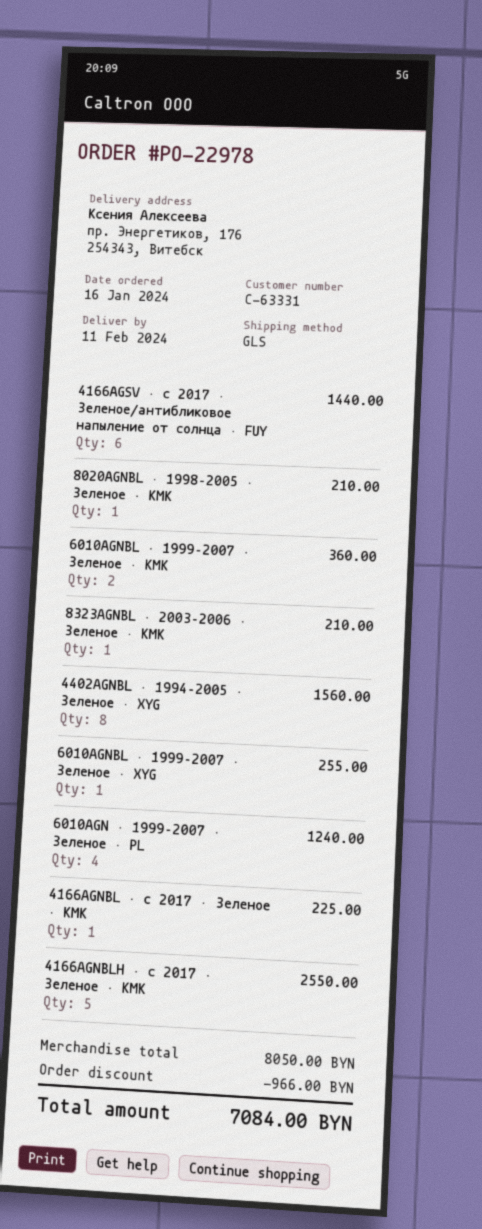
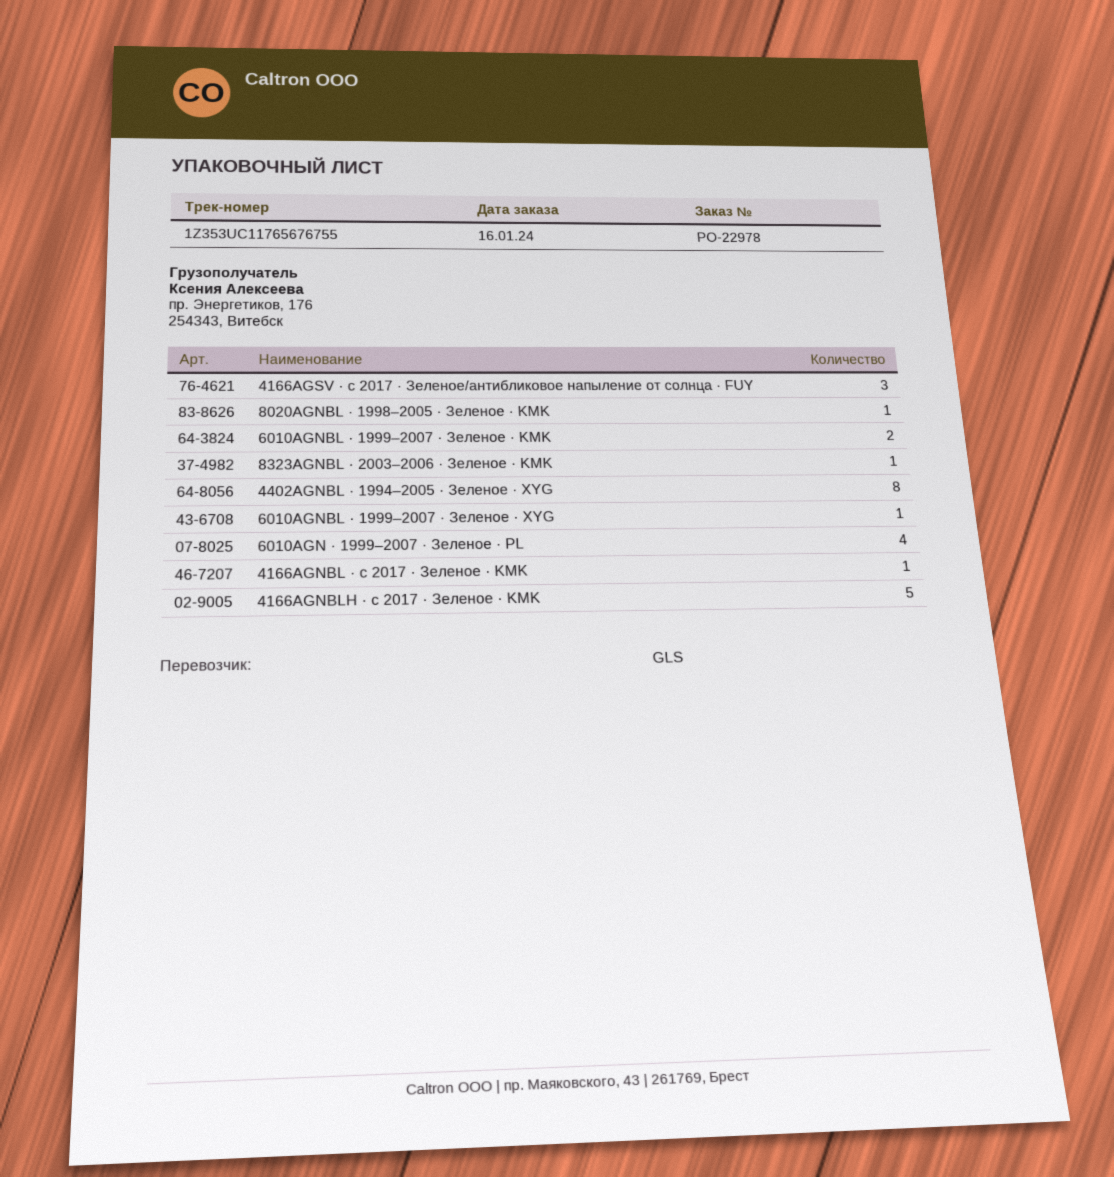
4166AGSV · с 2017 · Зеленое/антибликовое напыление от солнца · FUY: 6 -> 3

